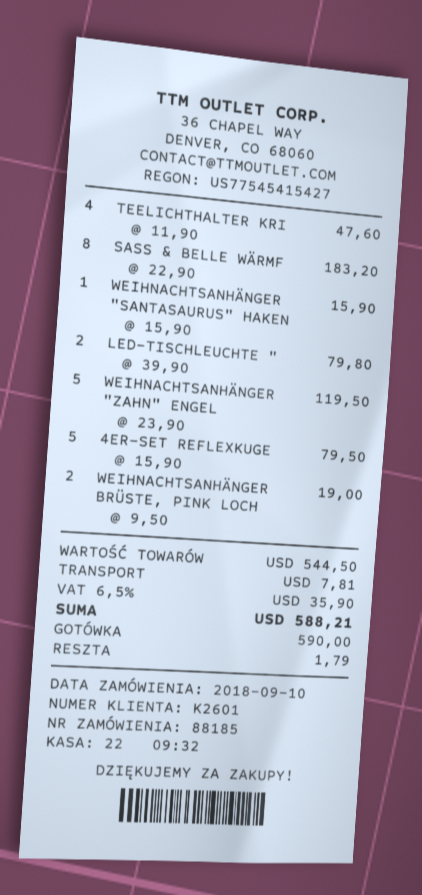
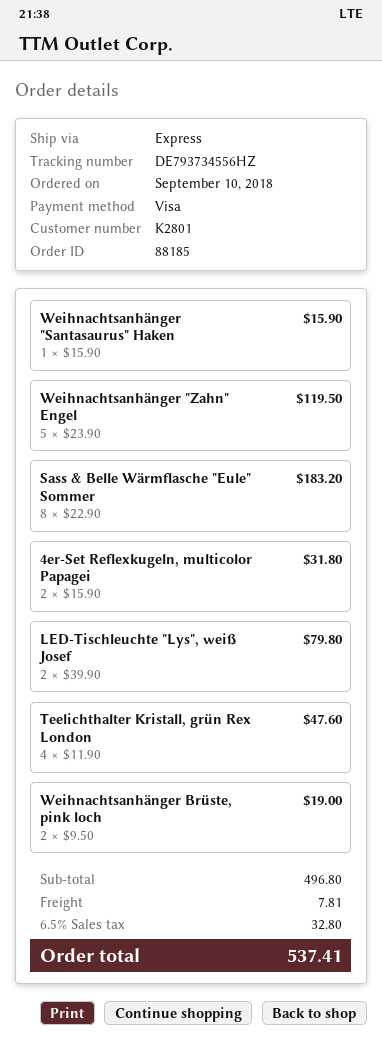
customer number: K2601 -> K2801
payment method: cash -> Visa
4ER-SET REFLEXKUGE: 5 x 15.90 = 79.50 -> 2 x 15.90 = 31.80
subtotal: 544.50 -> 496.80
tax: 6.5% = 35.90 -> 6.5% = 32.80
total: 588.21 -> 537.41

